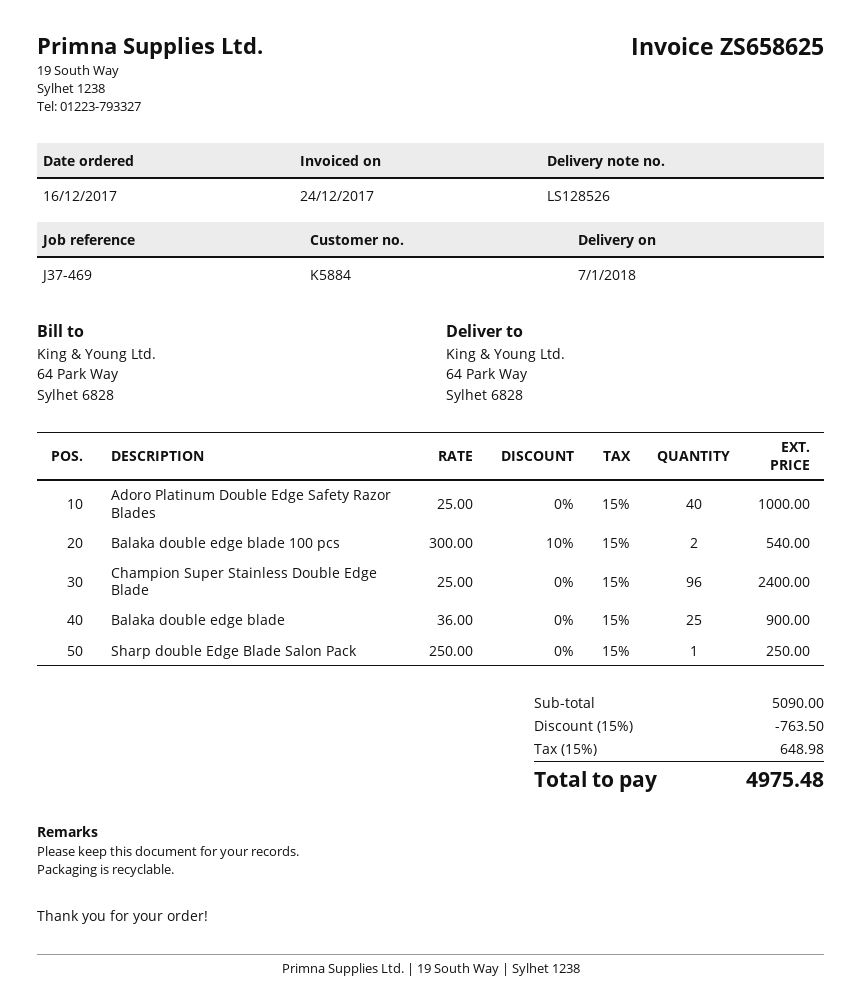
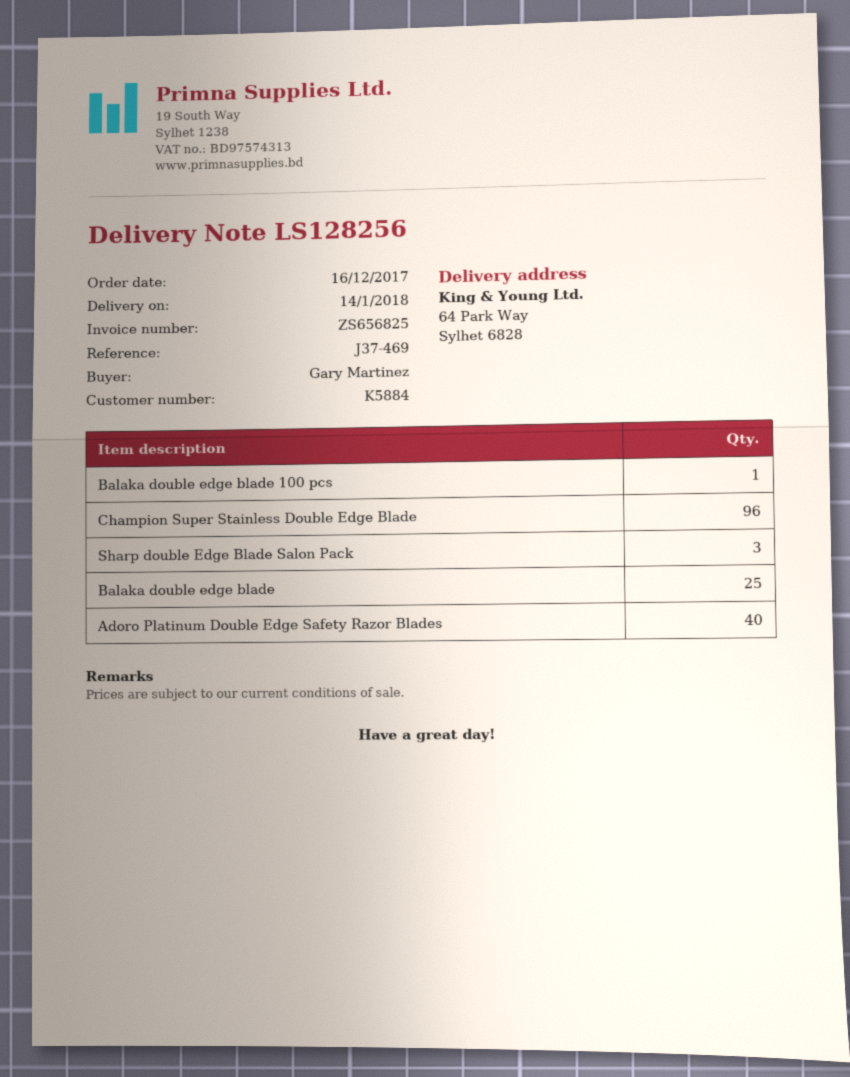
delivery note number: LS128526 -> LS128256
delivery date: 2018-01-07 -> 2018-01-14
invoice number: ZS658625 -> ZS656825
Balaka double edge blade 100 pcs: 2 -> 1
Sharp double Edge Blade Salon Pack: 1 -> 3

